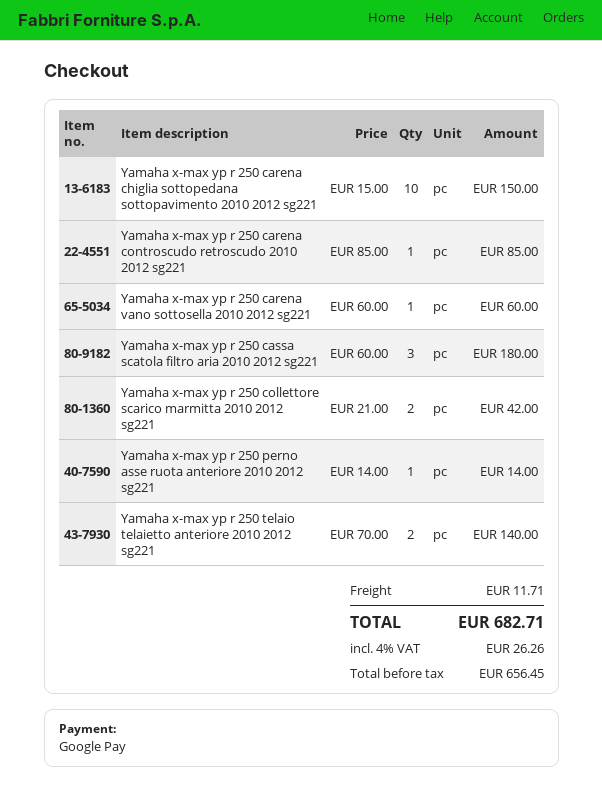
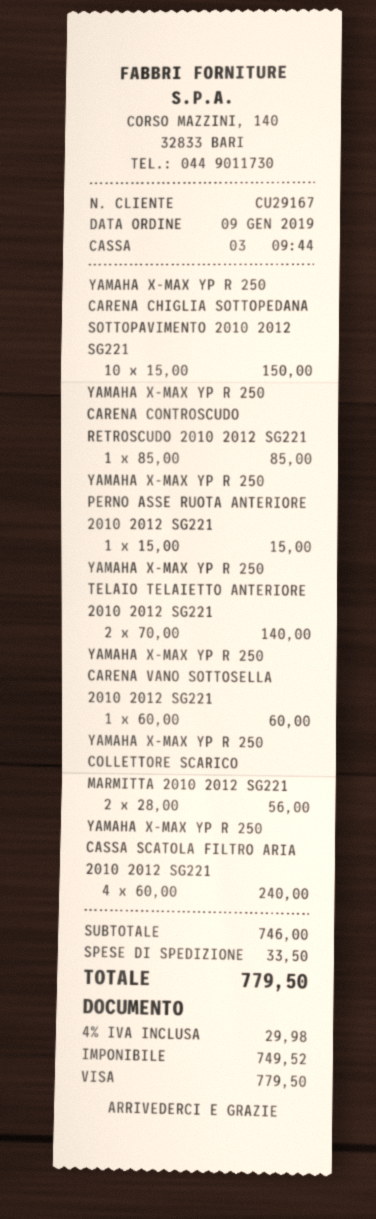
payment method: Google Pay -> Visa
Yamaha x-max yp r 250 cassa scatola filtro aria 2010 2012 sg221: 3 x 60.00 = 180.00 -> 4 x 60.00 = 240.00
Yamaha x-max yp r 250 collettore scarico marmitta 2010 2012 sg221: 2 x 21.00 = 42.00 -> 2 x 28.00 = 56.00
Yamaha x-max yp r 250 perno asse ruota anteriore 2010 2012 sg221: 1 x 14.00 = 14.00 -> 1 x 15.00 = 15.00
shipping: 11.71 -> 33.50
net: 656.45 -> 749.52
tax: 4% = 26.26 -> 4% = 29.98
total: 682.71 -> 779.50

